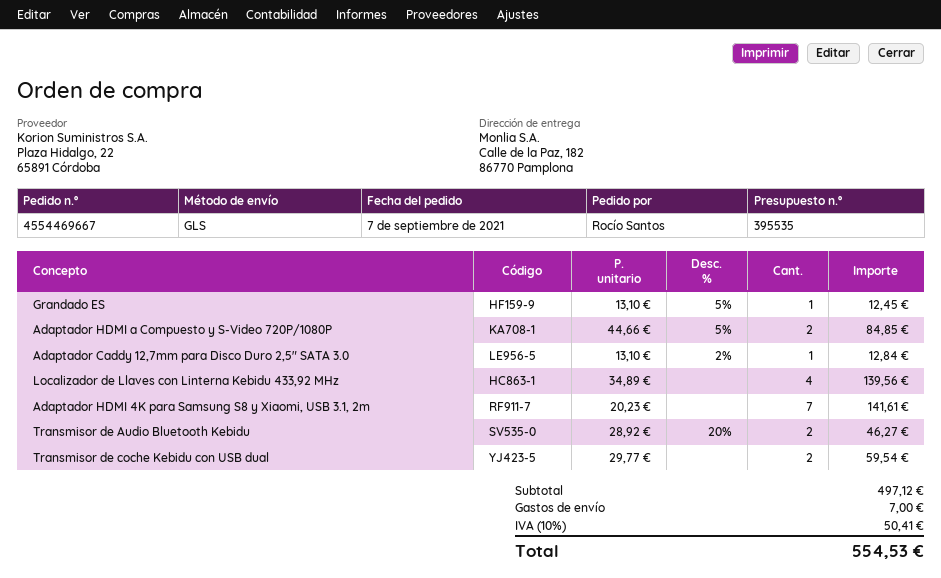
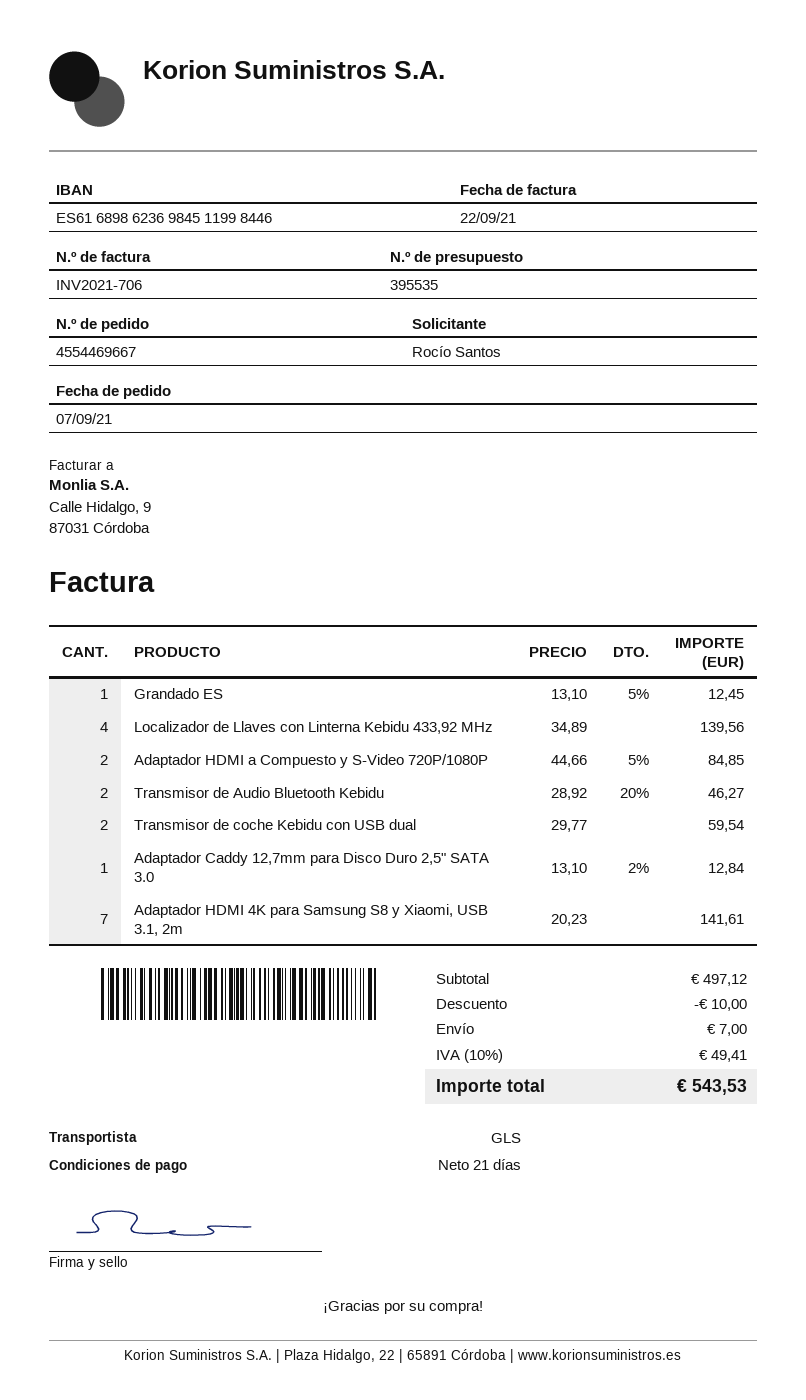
discount: none -> 10.00
tax: 10% = 50.41 -> 10% = 49.41
total: 554.53 -> 543.53

